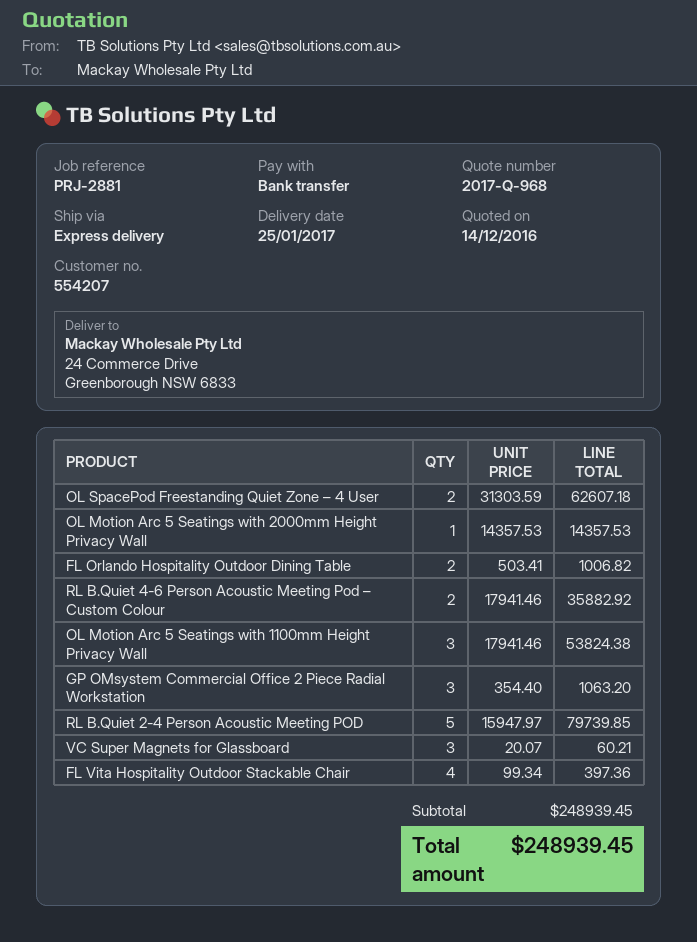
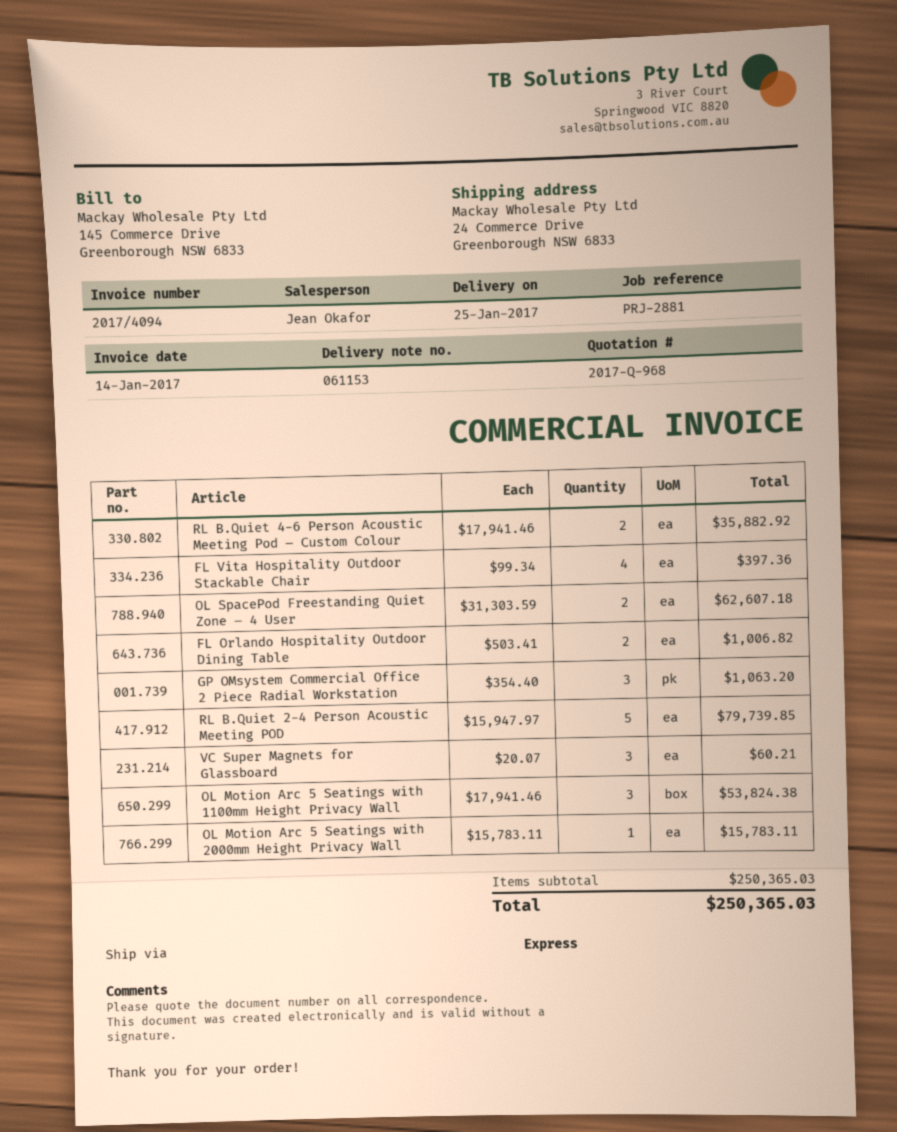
OL Motion Arc 5 Seatings with 2000mm Height Privacy Wall: 1 x 14357.53 = 14357.53 -> 1 x 15783.11 = 15783.11
subtotal: 248939.45 -> 250365.03
total: 248939.45 -> 250365.03

